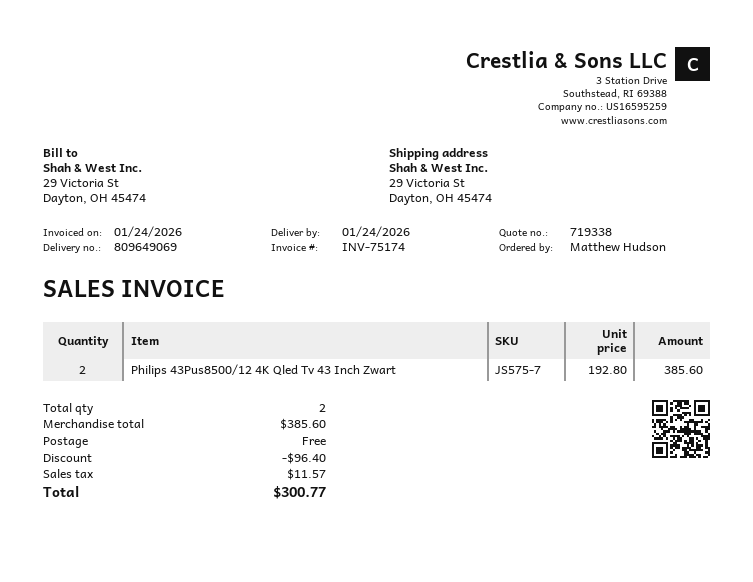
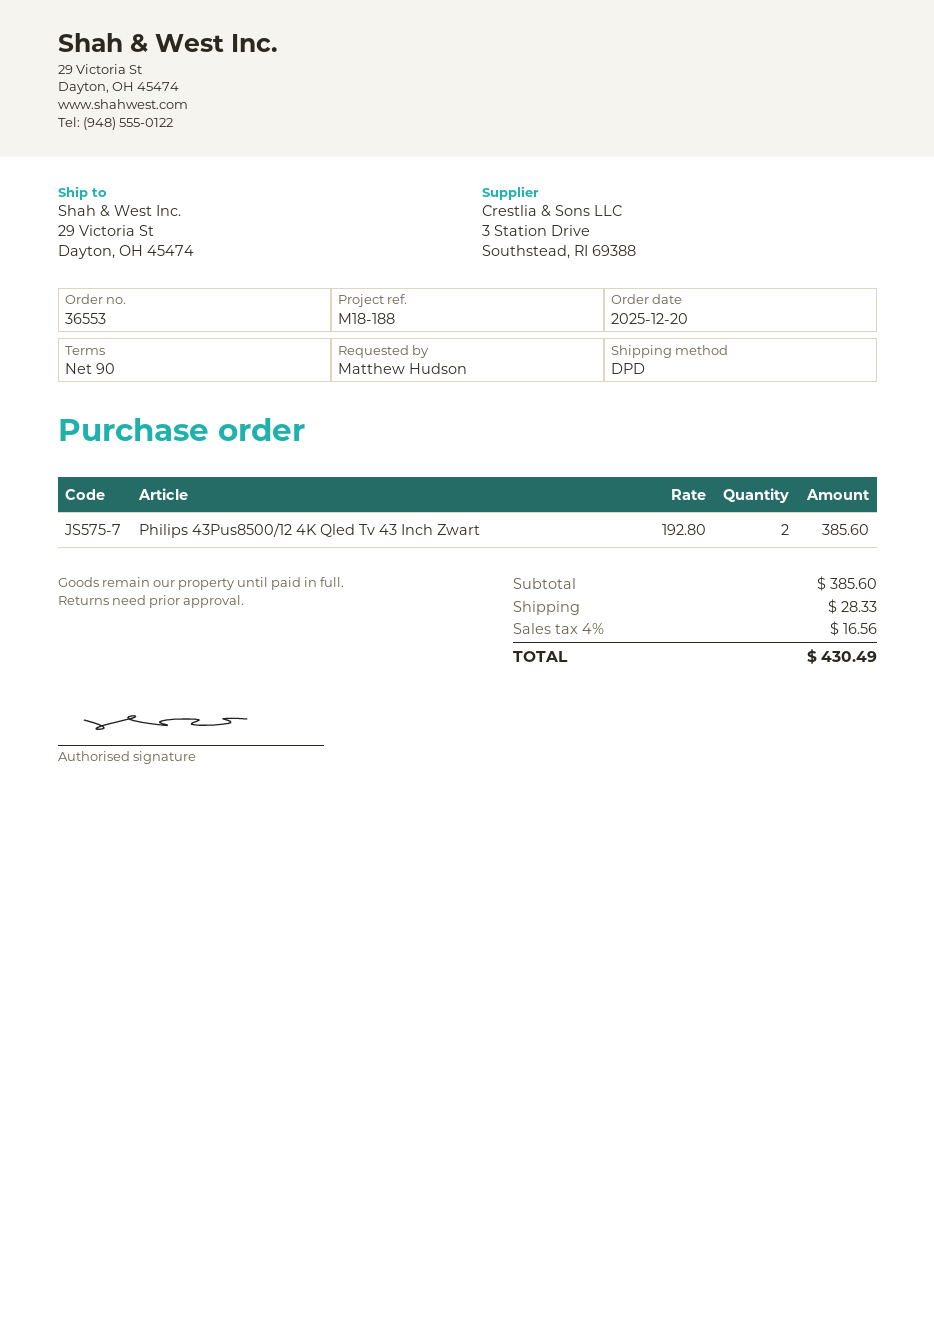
discount: 96.40 -> none
shipping: 0.00 -> 28.33
tax: 11.57 -> 16.56
total: 300.77 -> 430.49

